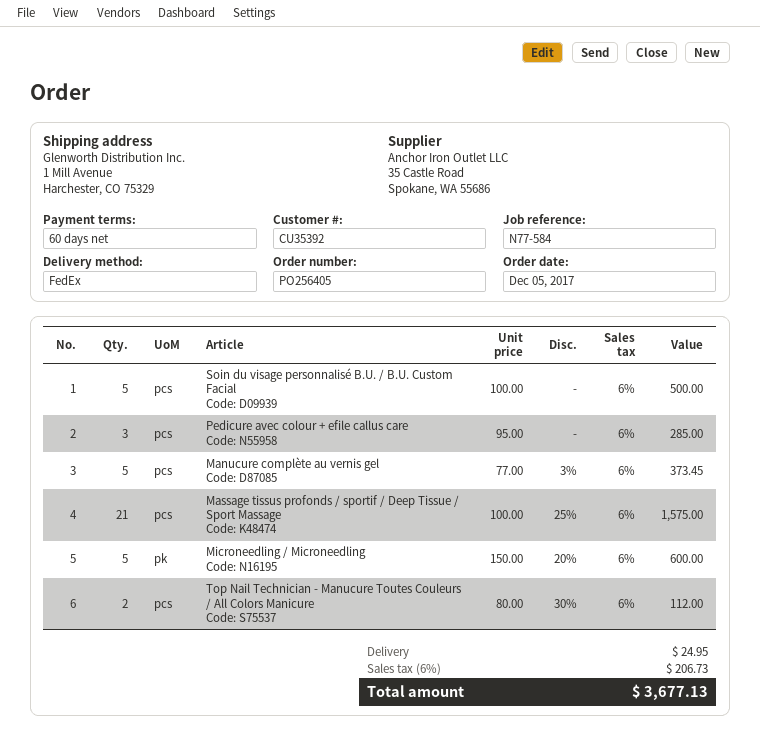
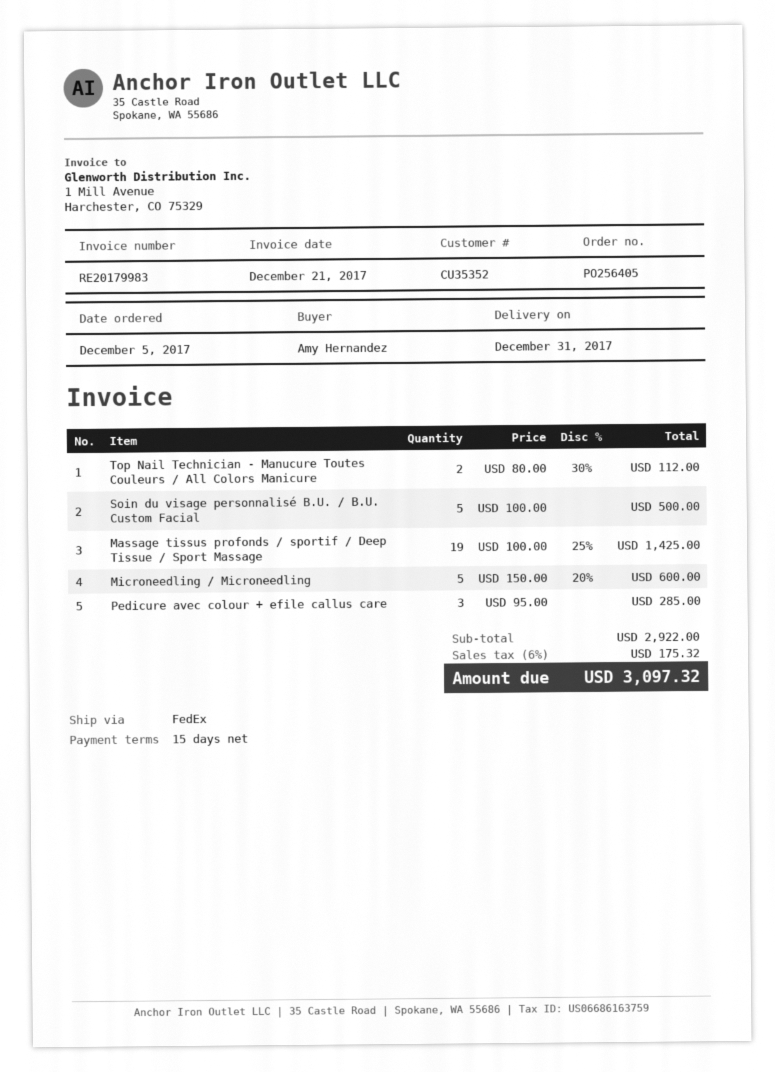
payment terms: 60 days -> 15 days
customer number: CU35392 -> CU35352
Manucure complète au vernis gel: 5 x 77.00 - 3% = 373.45 -> none
Massage tissus profonds / sportif / Deep Tissue / Sport Massage: 21 x 100.00 - 25% = 1575.00 -> 19 x 100.00 - 25% = 1425.00
shipping: 24.95 -> none
tax: 6% = 206.73 -> 6% = 175.32
total: 3677.13 -> 3097.32

